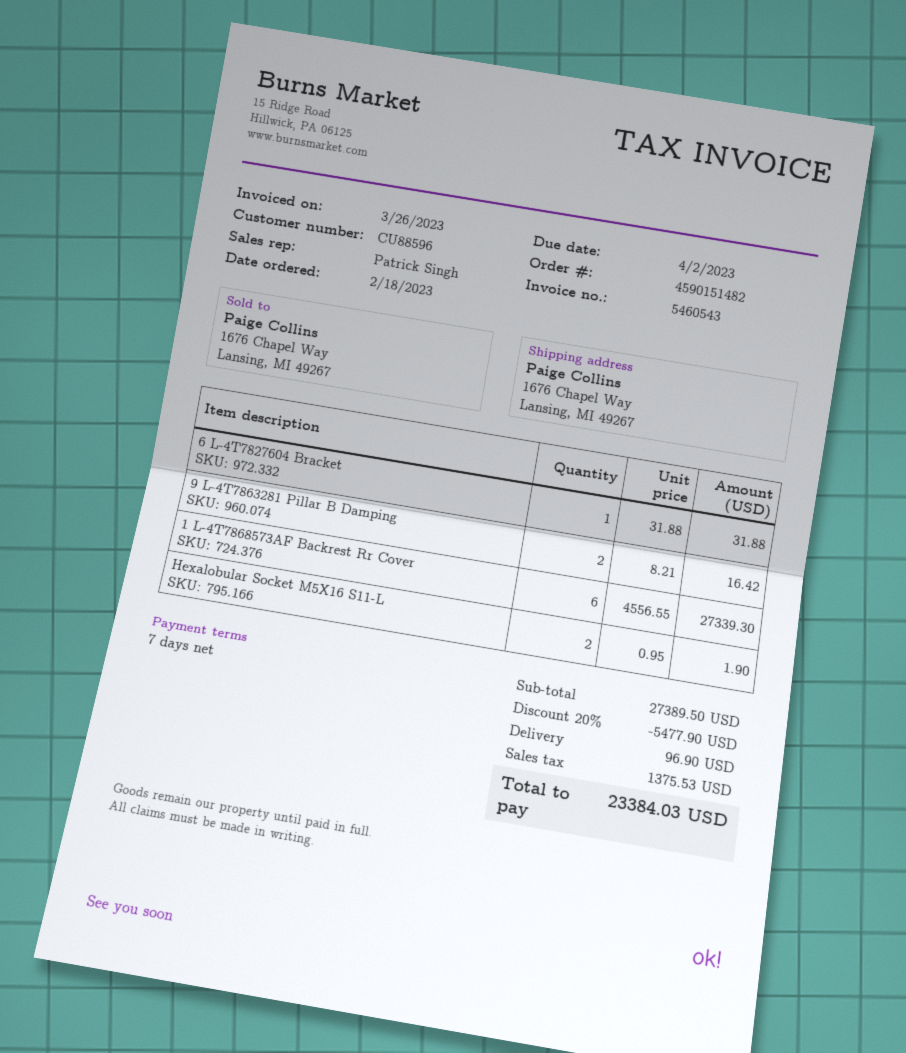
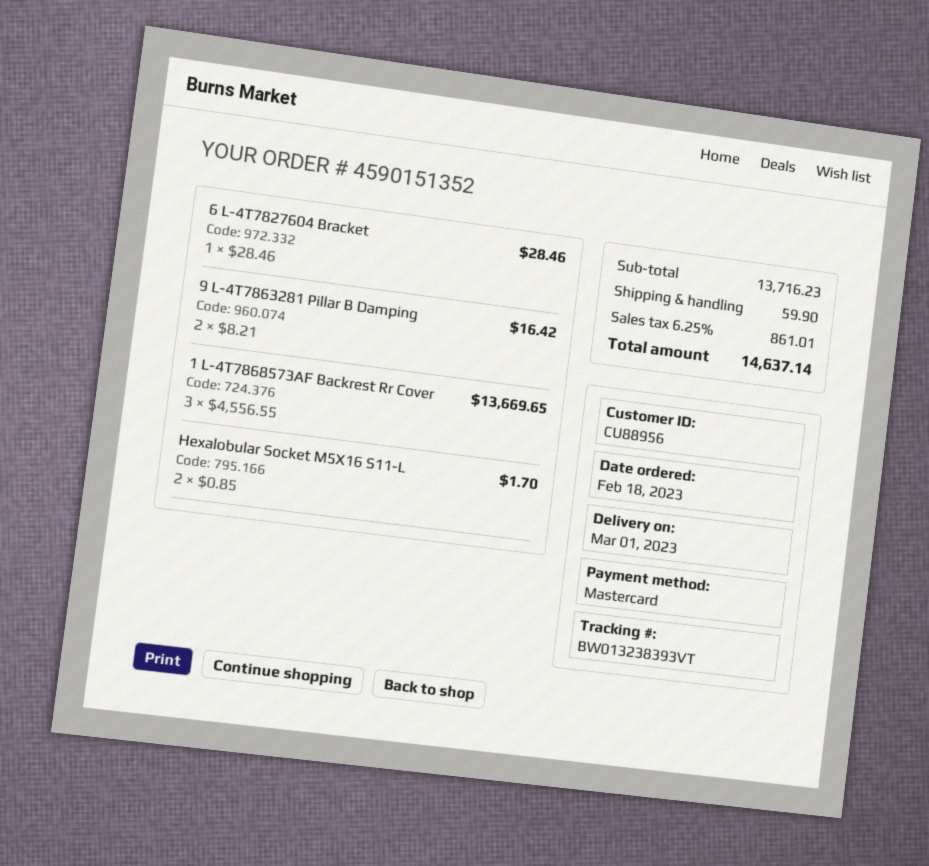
order number: 4590151482 -> 4590151352
customer number: CU88596 -> CU88956
6 L-4T7827604 Bracket: 1 x 31.88 = 31.88 -> 1 x 28.46 = 28.46
1 L-4T7868573AF Backrest Rr Cover: 6 x 4556.55 = 27339.30 -> 3 x 4556.55 = 13669.65
Hexalobular Socket M5X16 S11-L: 2 x 0.95 = 1.90 -> 2 x 0.85 = 1.70
subtotal: 27389.50 -> 13716.23
discount: 20% = 5477.90 -> none
shipping: 96.90 -> 59.90
tax: 1375.53 -> 861.01
total: 23384.03 -> 14637.14

